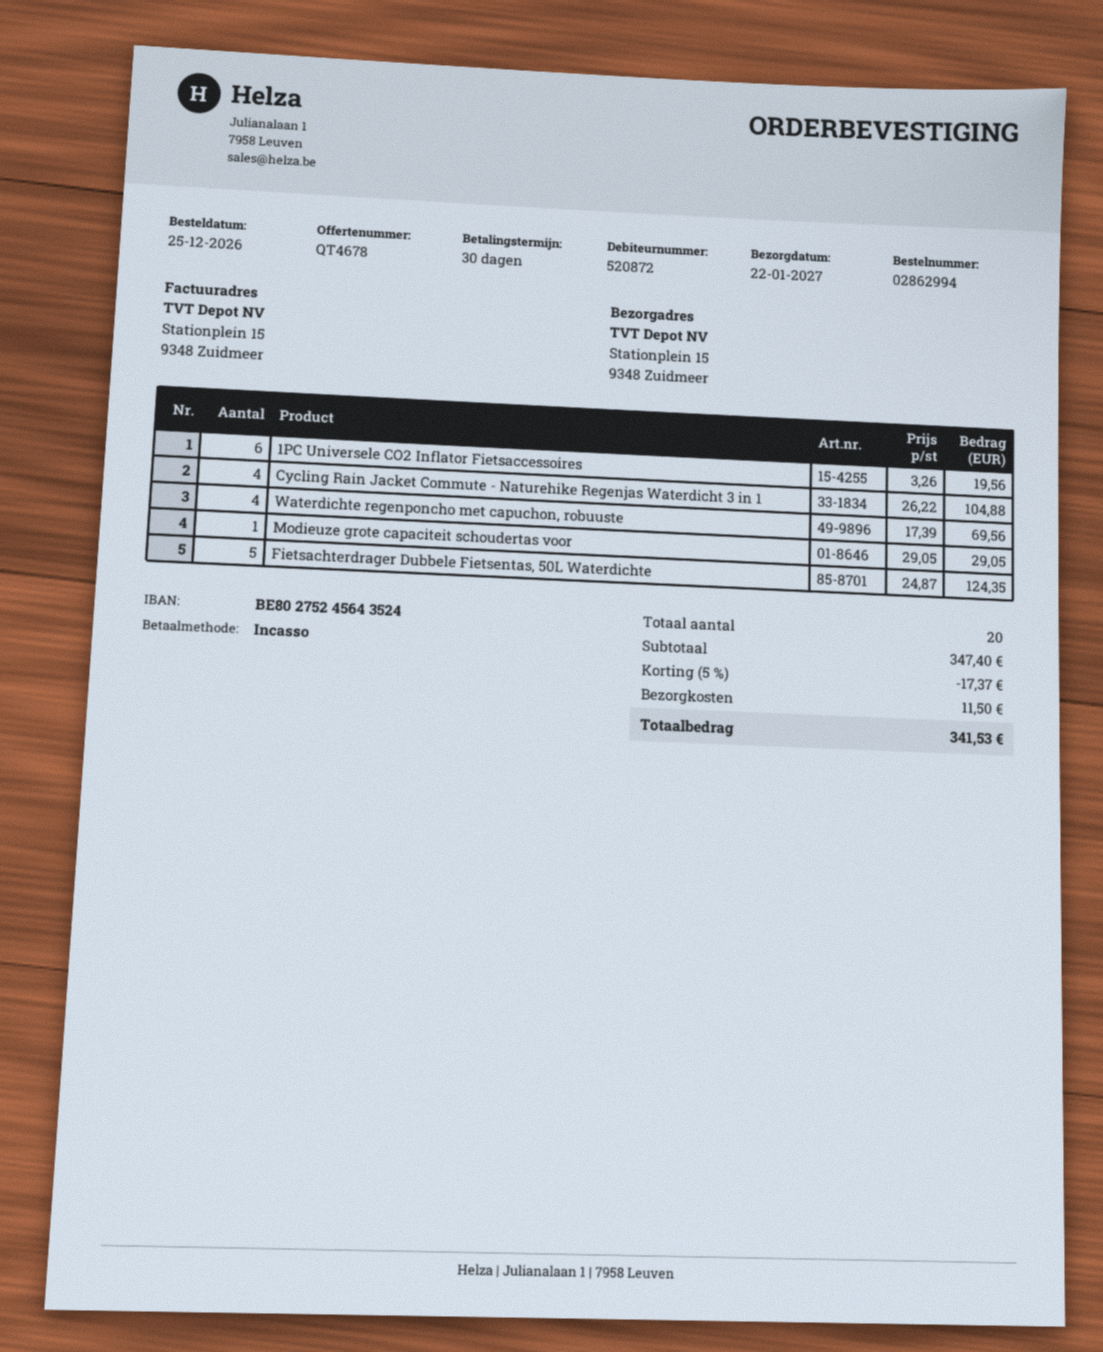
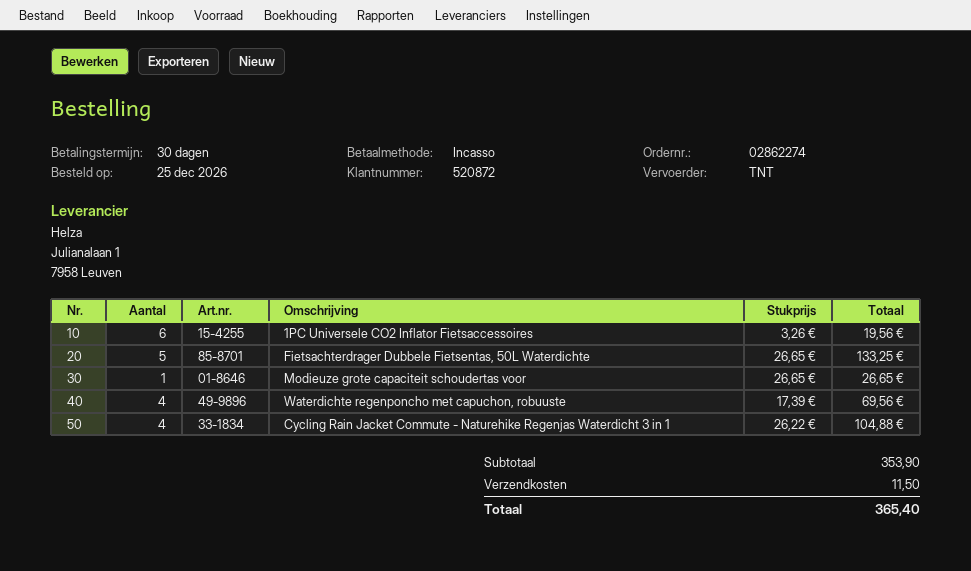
order number: 02862994 -> 02862274
Modieuze grote capaciteit schoudertas voor: 1 x 29.05 = 29.05 -> 1 x 26.65 = 26.65
Fietsachterdrager Dubbele Fietsentas, 50L Waterdichte: 5 x 24.87 = 124.35 -> 5 x 26.65 = 133.25
subtotal: 347.40 -> 353.90
discount: 5% = 17.37 -> none
total: 341.53 -> 365.40

